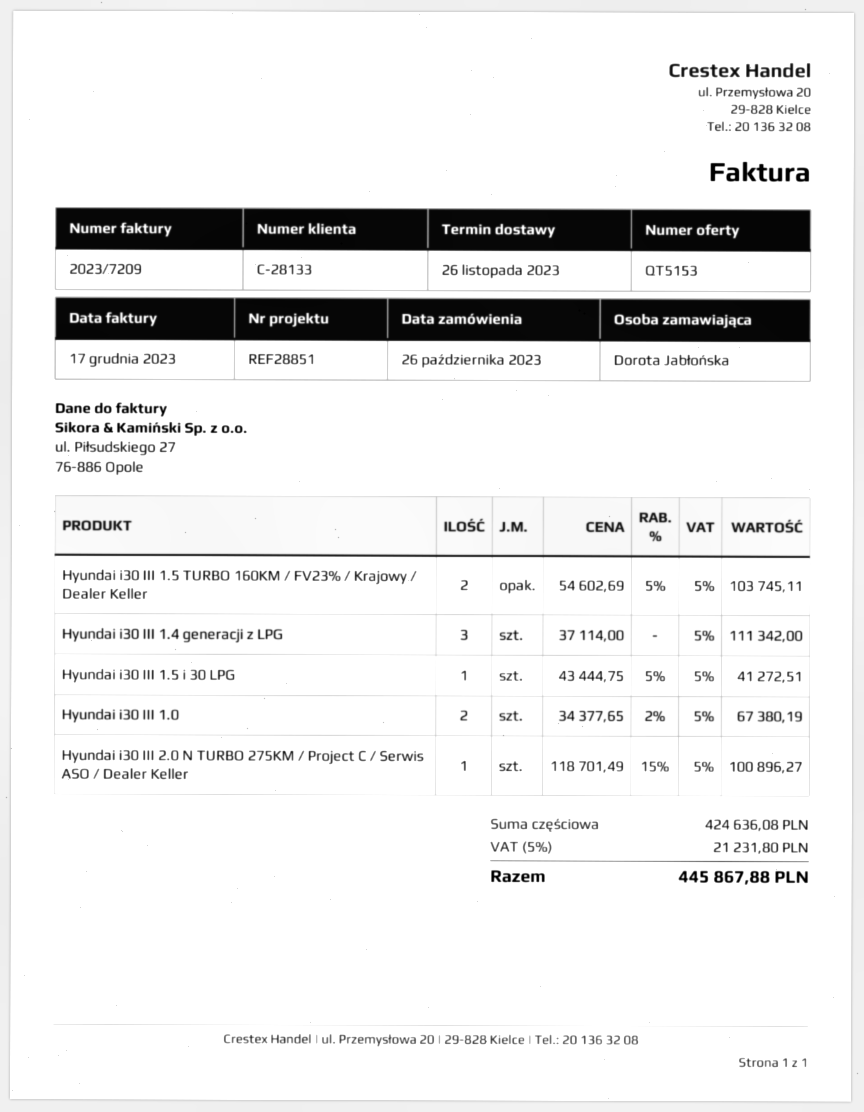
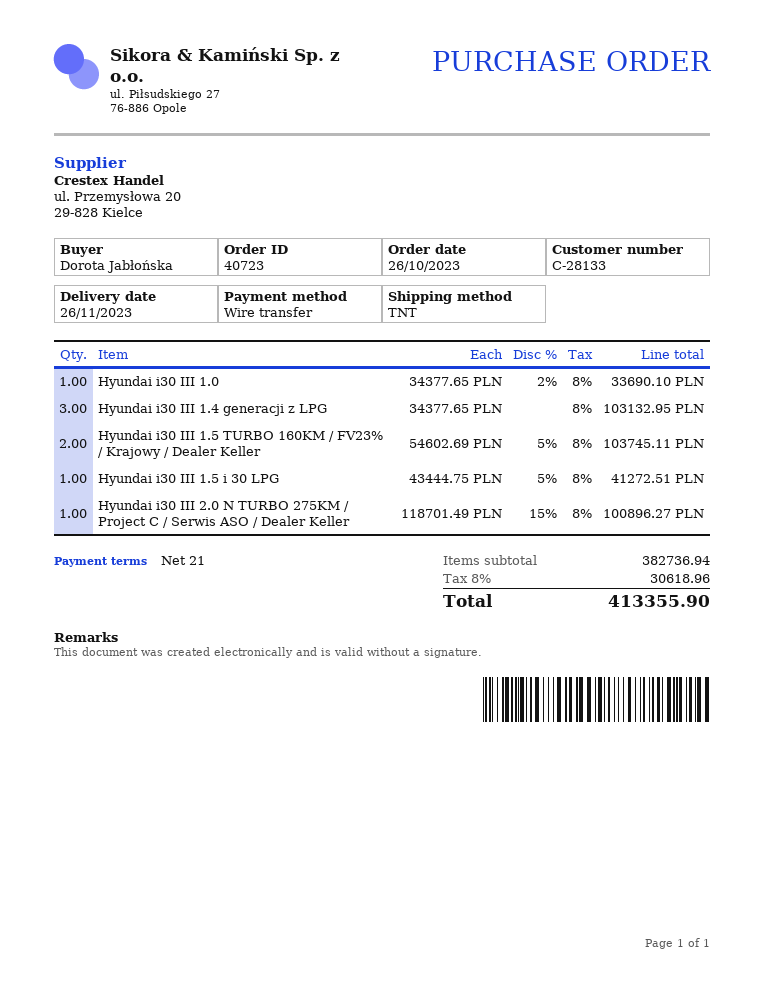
Hyundai i30 III 1.4 generacji z LPG: 3 x 37114.00 = 111342.00 -> 3 x 34377.65 = 103132.95
Hyundai i30 III 1.0: 2 x 34377.65 - 2% = 67380.19 -> 1 x 34377.65 - 2% = 33690.10
subtotal: 424636.08 -> 382736.94
tax: 5% = 21231.80 -> 8% = 30618.96
total: 445867.88 -> 413355.90

